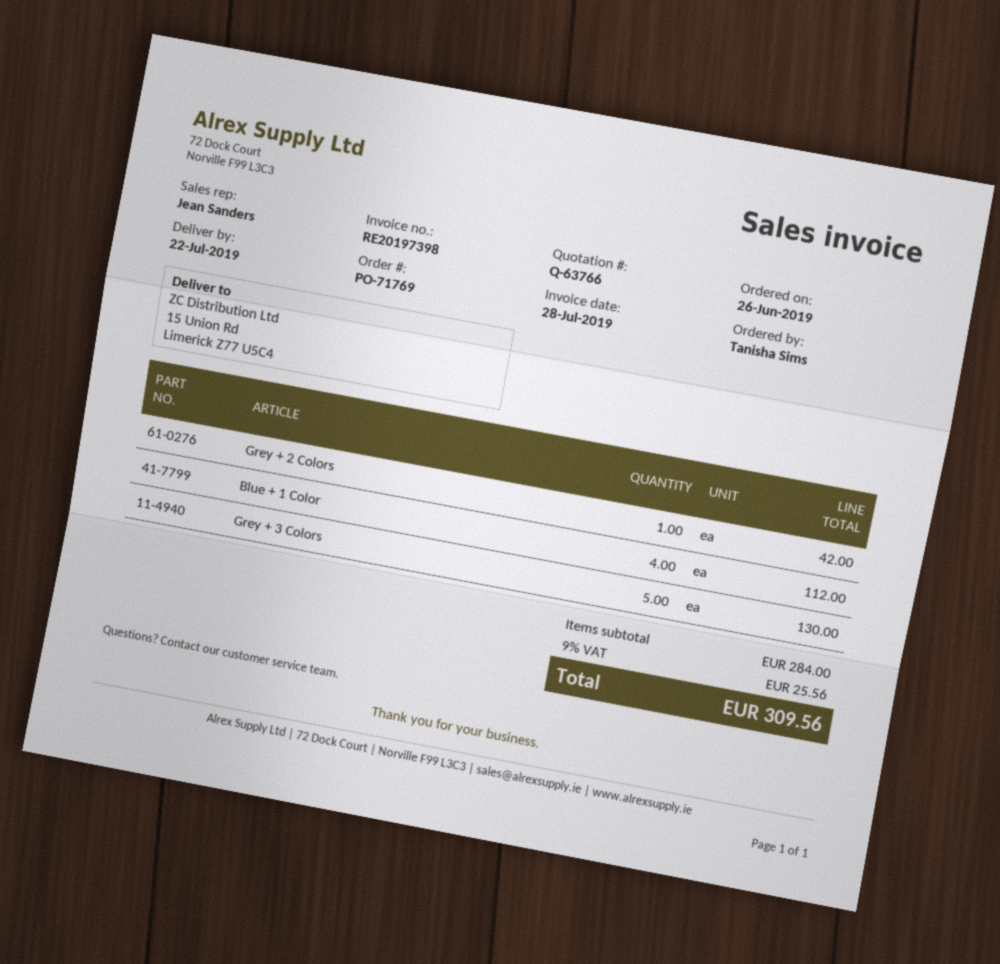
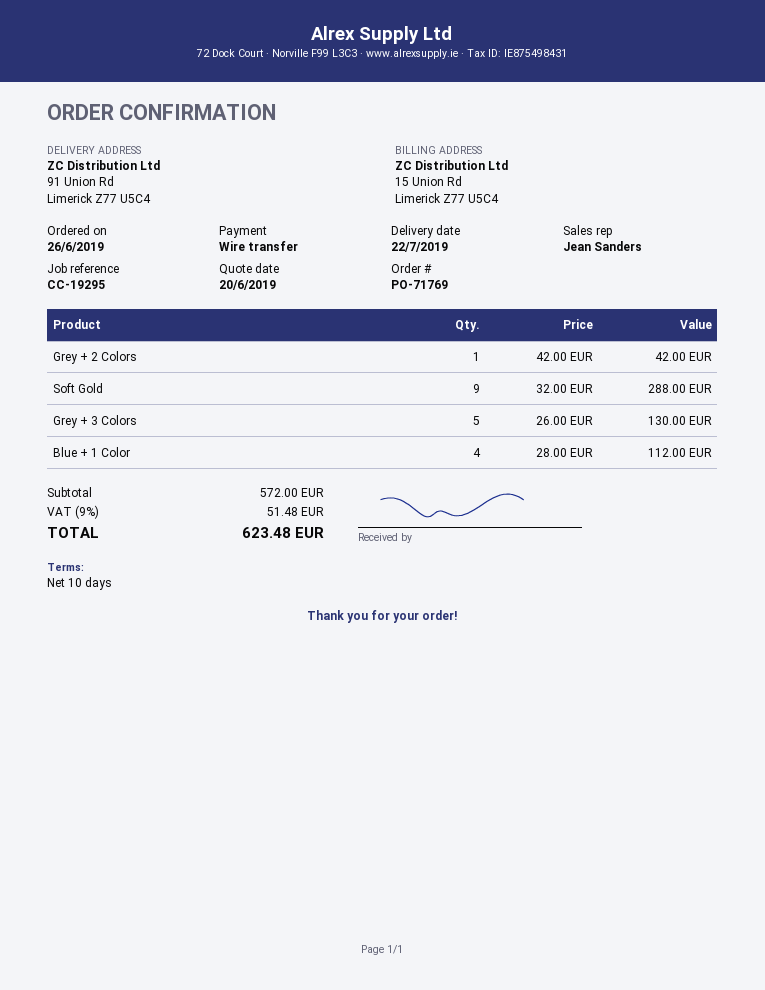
ship to: 15 Union Rd, Limerick Z77 U5C4 -> 91 Union Rd, Limerick Z77 U5C4
Soft Gold: none -> 9 for 288.00
subtotal: 284.00 -> 572.00
tax: 9% = 25.56 -> 9% = 51.48
total: 309.56 -> 623.48

